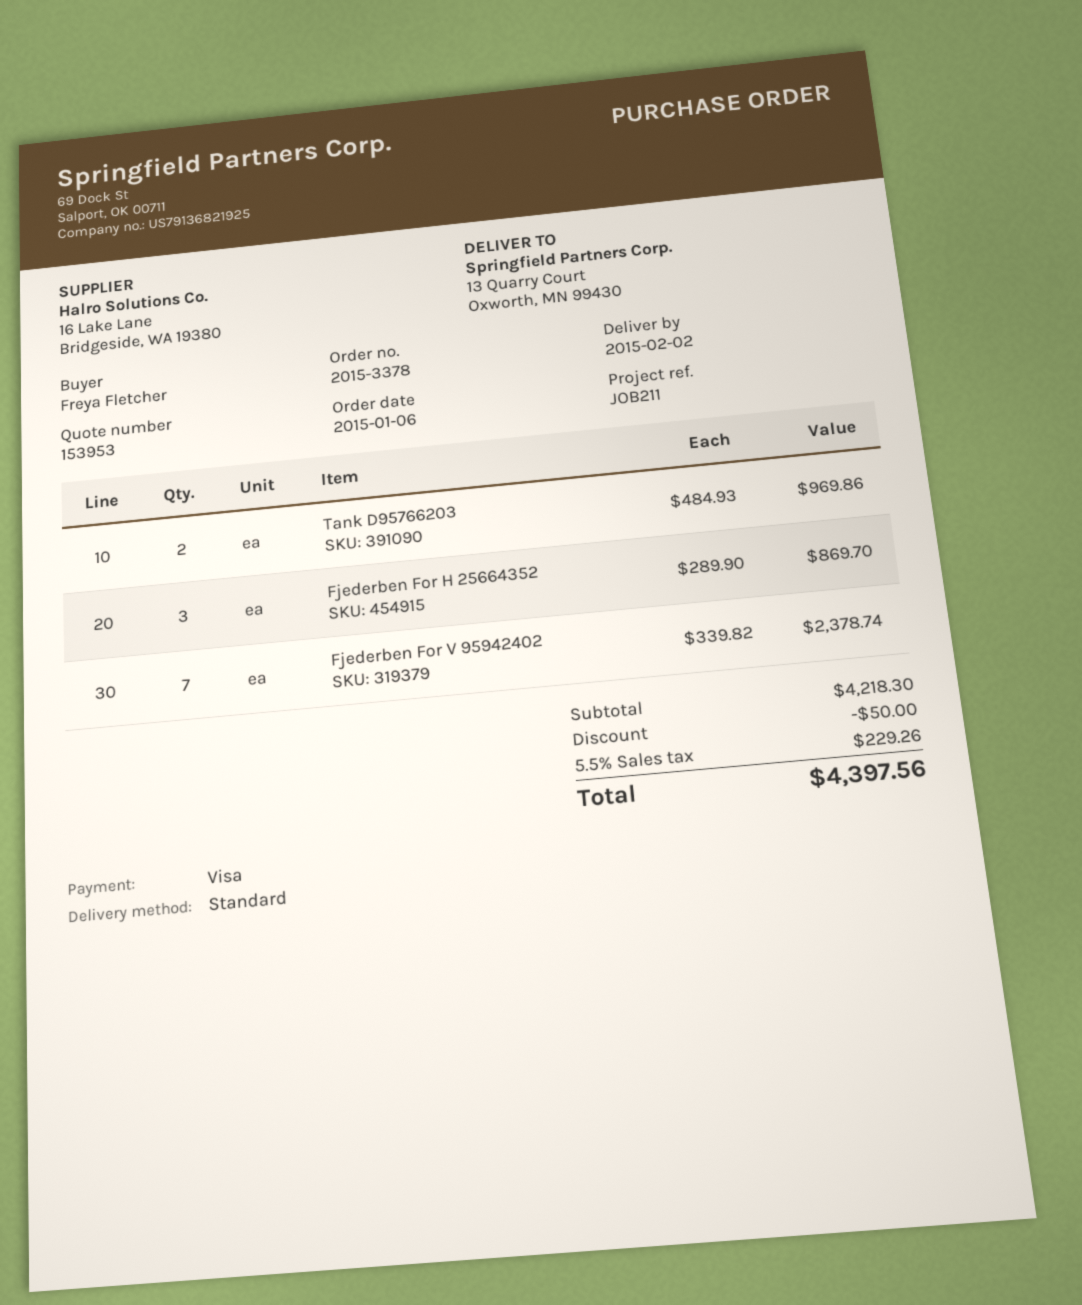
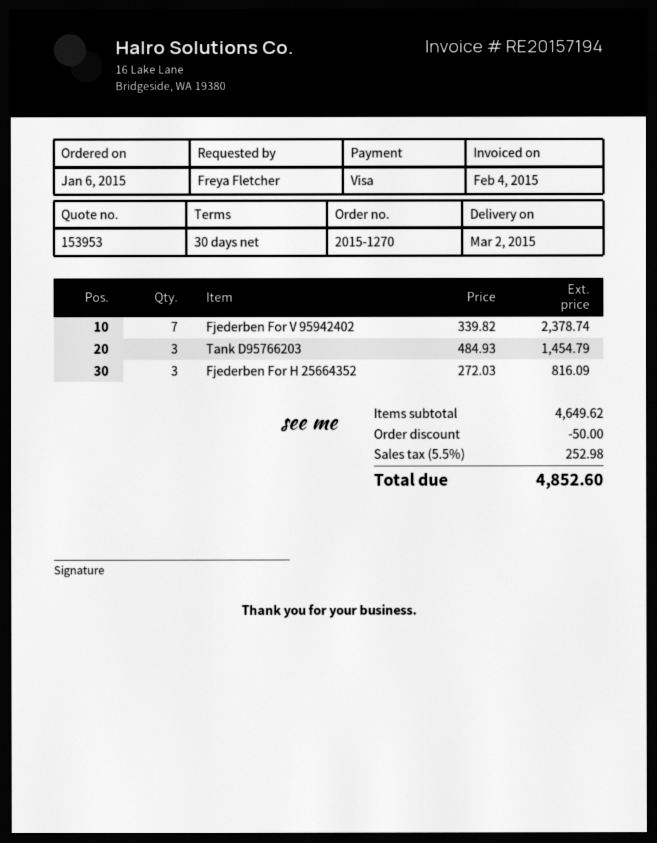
order number: 2015-3378 -> 2015-1270
delivery date: 2015-02-02 -> 2015-03-02
Tank D95766203: 2 x 484.93 = 969.86 -> 3 x 484.93 = 1454.79
Fjederben For H 25664352: 3 x 289.90 = 869.70 -> 3 x 272.03 = 816.09
subtotal: 4218.30 -> 4649.62
tax: 5.5% = 229.26 -> 5.5% = 252.98
total: 4397.56 -> 4852.60

